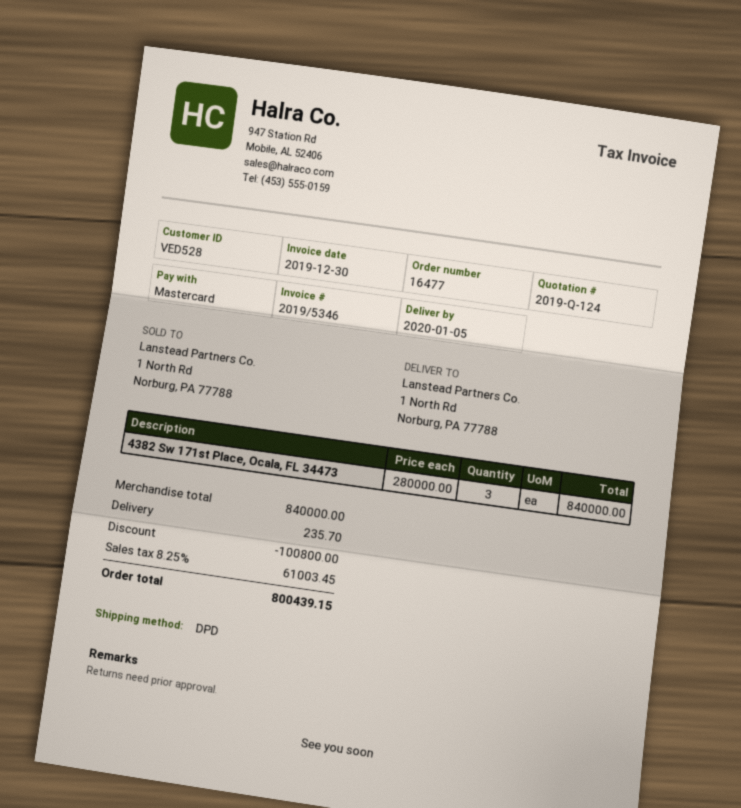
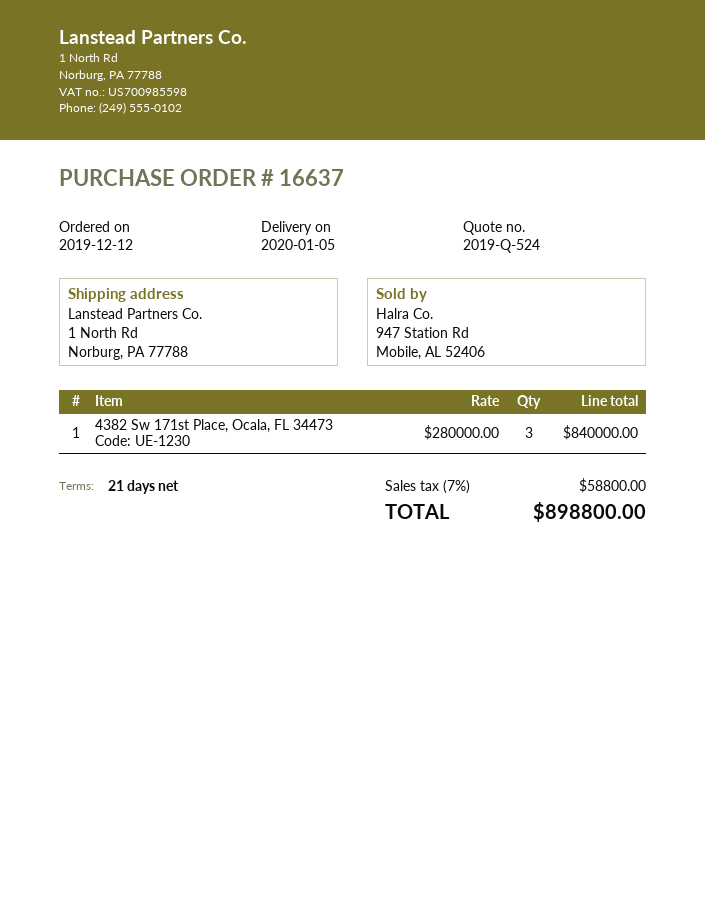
quote number: 2019-Q-124 -> 2019-Q-524
order number: 16477 -> 16637
discount: 100800.00 -> none
shipping: 235.70 -> none
tax: 8.25% = 61003.45 -> 7% = 58800.00
total: 800439.15 -> 898800.00

